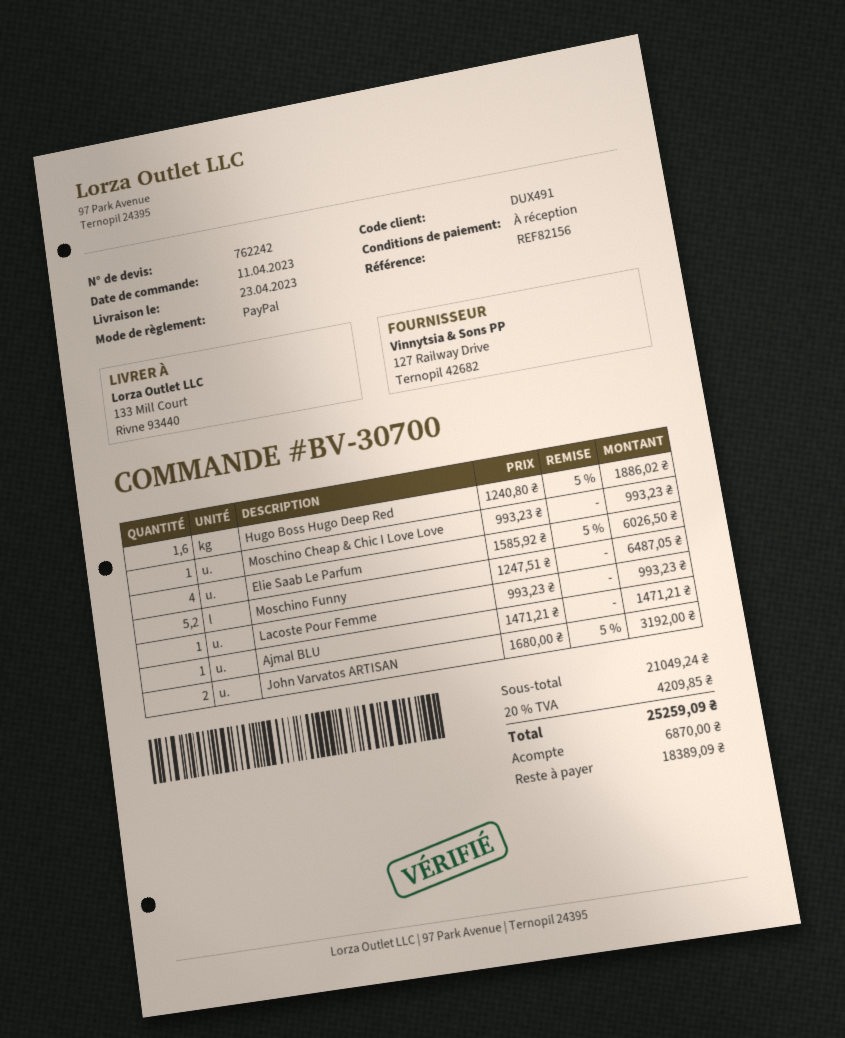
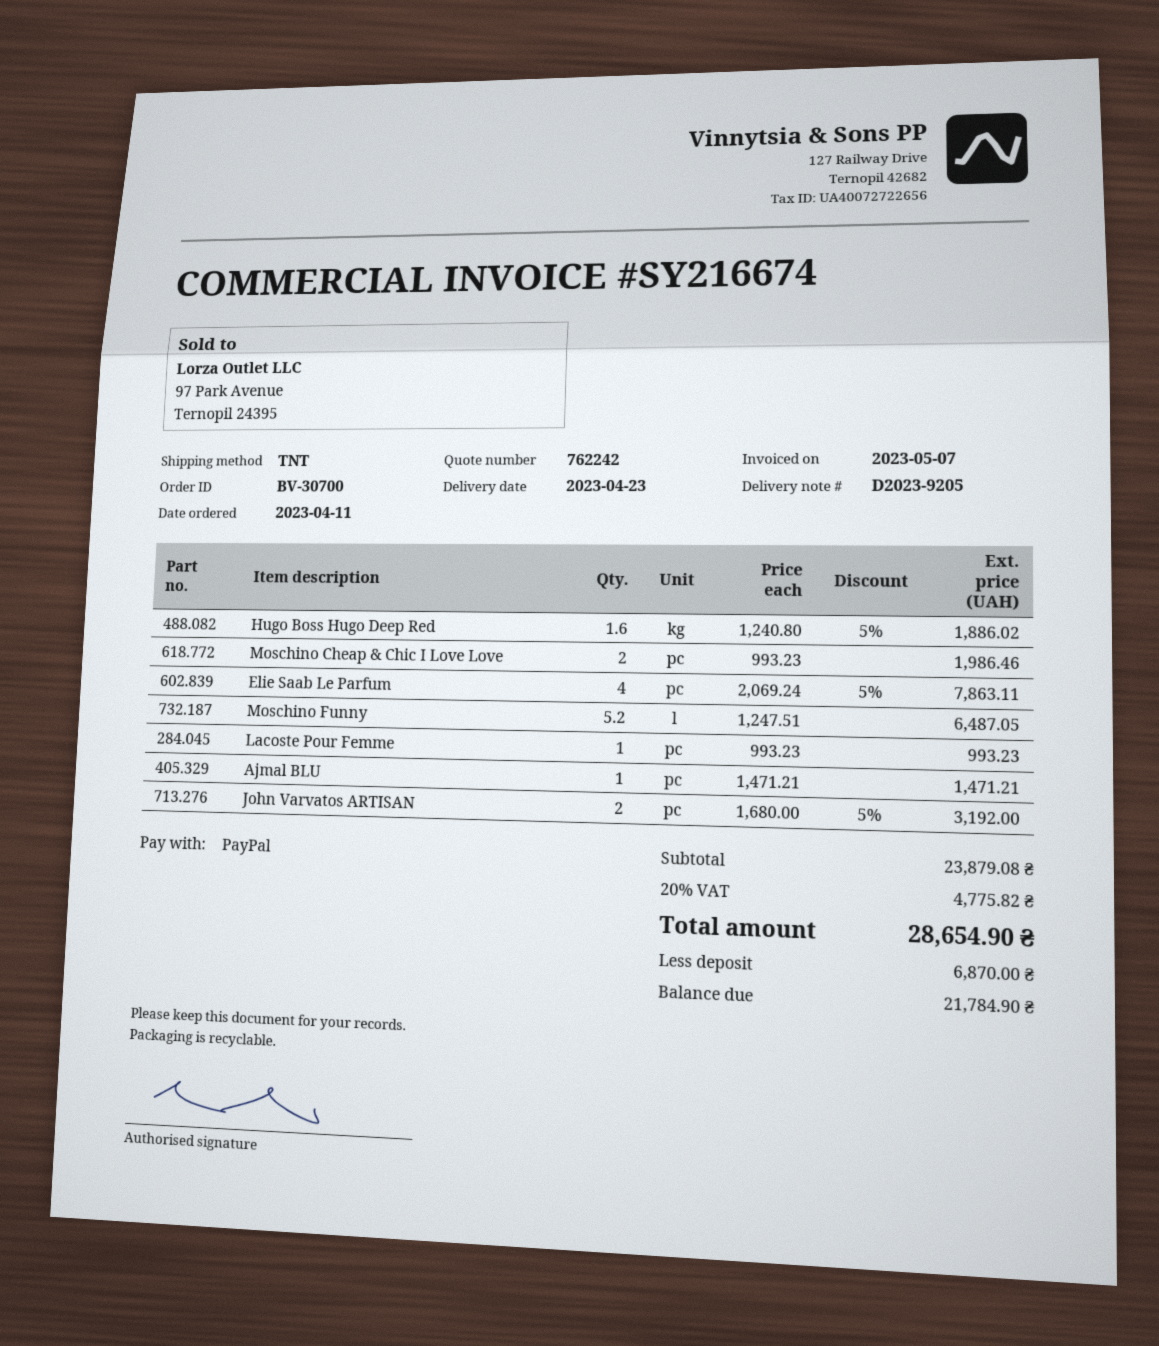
Moschino Cheap & Chic I Love Love: 1 x 993.23 = 993.23 -> 2 x 993.23 = 1986.46
Elie Saab Le Parfum: 4 x 1585.92 - 5% = 6026.50 -> 4 x 2069.24 - 5% = 7863.11
subtotal: 21049.24 -> 23879.08
tax: 20% = 4209.85 -> 20% = 4775.82
total: 25259.09 -> 28654.90
balance: 18389.09 -> 21784.90

